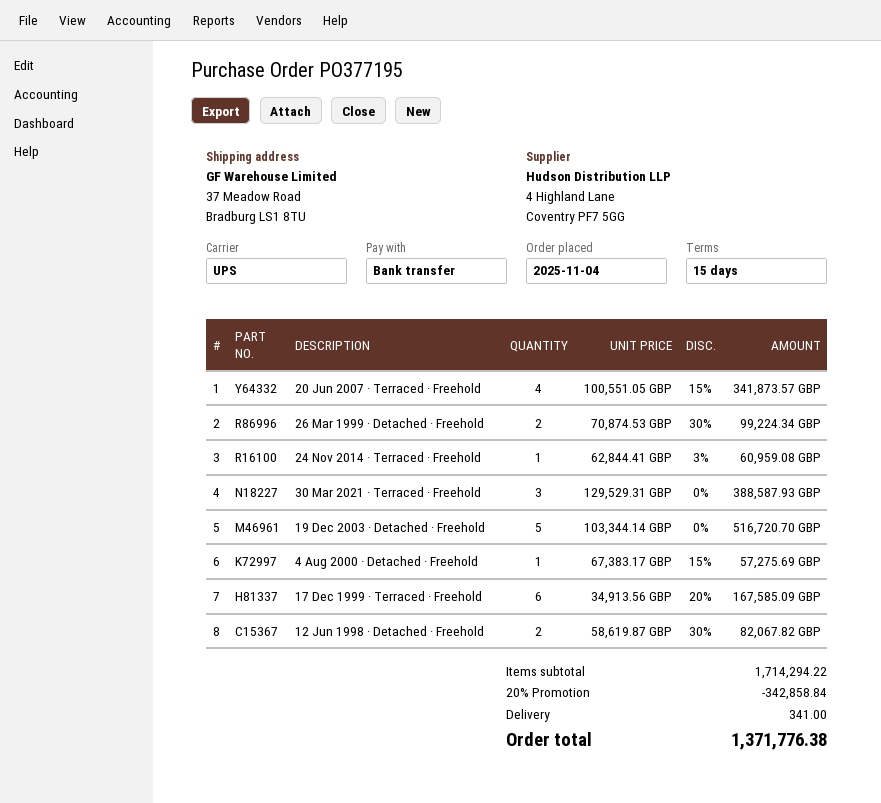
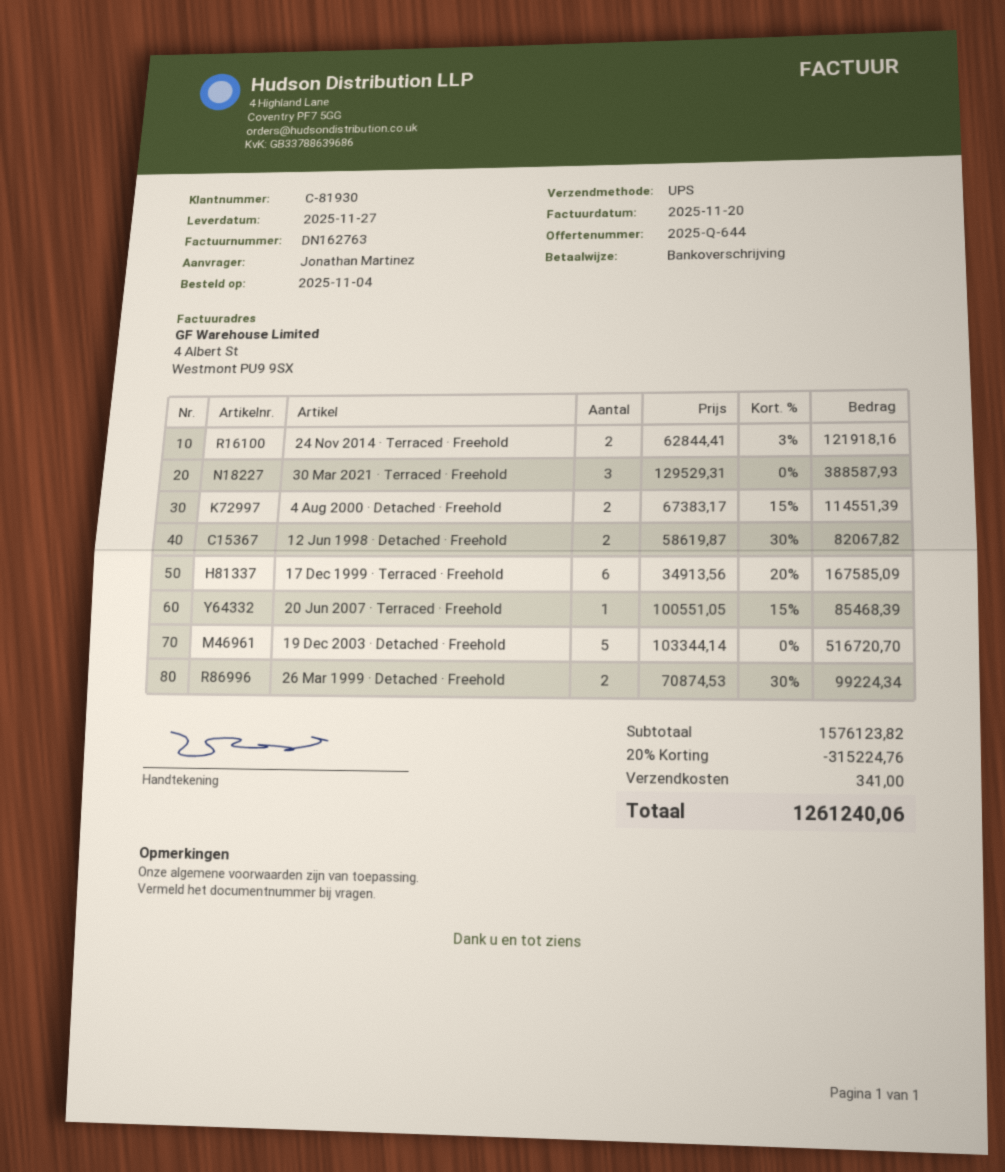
20 Jun 2007 · Terraced · Freehold: 4 x 100551.05 - 15% = 341873.57 -> 1 x 100551.05 - 15% = 85468.39
24 Nov 2014 · Terraced · Freehold: 1 x 62844.41 - 3% = 60959.08 -> 2 x 62844.41 - 3% = 121918.16
4 Aug 2000 · Detached · Freehold: 1 x 67383.17 - 15% = 57275.69 -> 2 x 67383.17 - 15% = 114551.39
subtotal: 1714294.22 -> 1576123.82
discount: 20% = 342858.84 -> 20% = 315224.76
total: 1371776.38 -> 1261240.06

